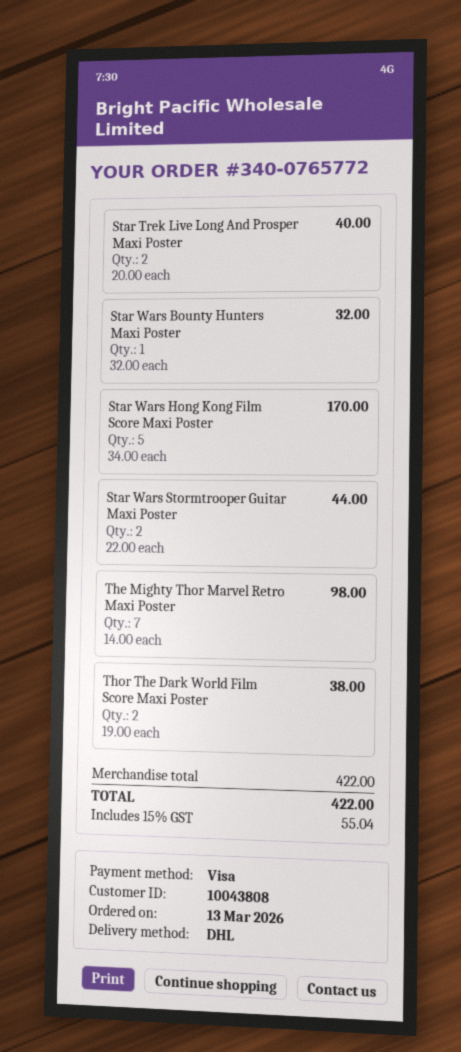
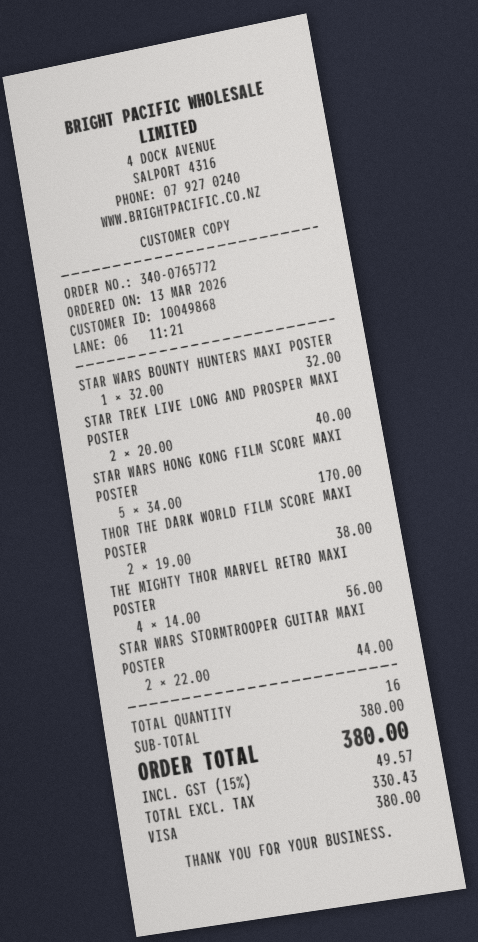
customer number: 10043808 -> 10049868
The Mighty Thor Marvel Retro Maxi Poster: 7 x 14.00 = 98.00 -> 4 x 14.00 = 56.00
subtotal: 422.00 -> 380.00
tax: 15% = 55.04 -> 15% = 49.57
total: 422.00 -> 380.00

